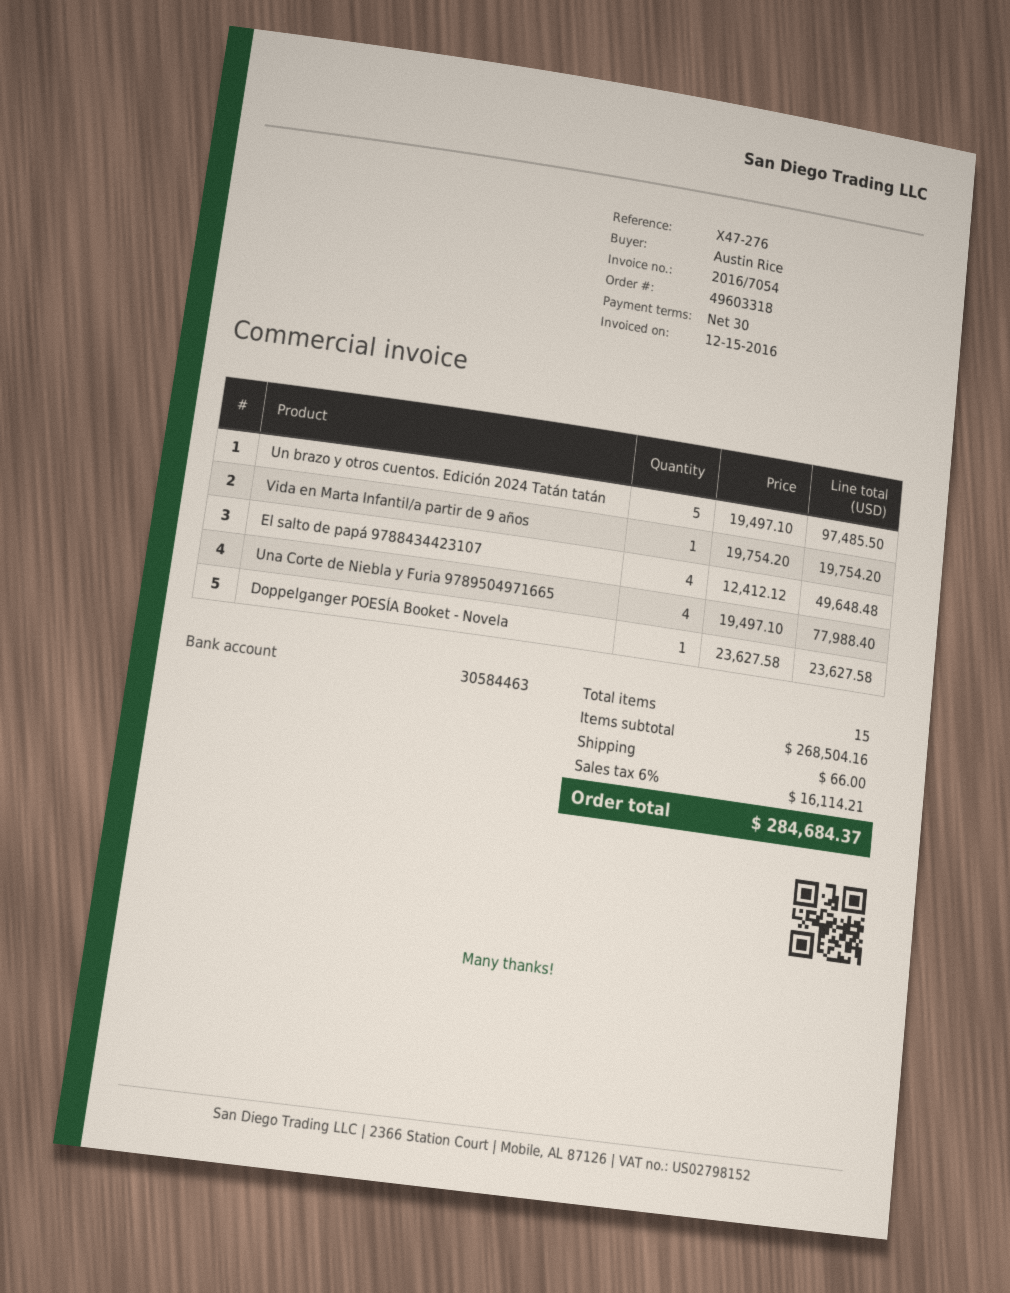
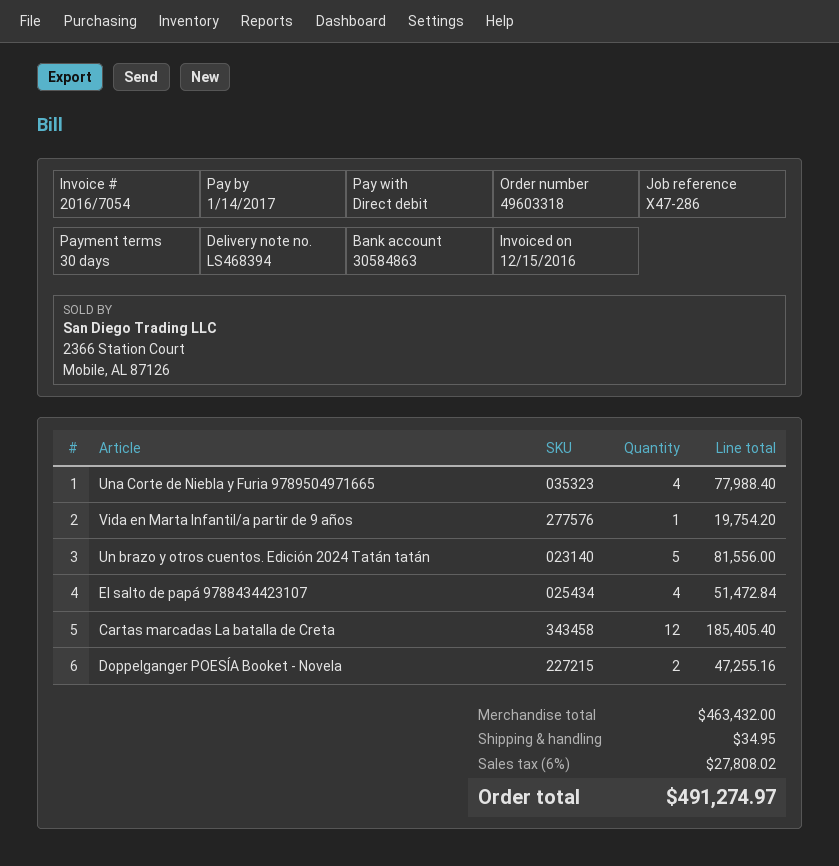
reference: X47-276 -> X47-286
bank account: 30584463 -> 30584863
Un brazo y otros cuentos. Edición 2024 Tatán tatán: 5 for 97485.50 -> 5 for 81556.00
El salto de papá 9788434423107: 4 for 49648.48 -> 4 for 51472.84
Doppelganger POESÍA Booket - Novela: 1 for 23627.58 -> 2 for 47255.16
Cartas marcadas La batalla de Creta: none -> 12 for 185405.40
subtotal: 268504.16 -> 463432.00
shipping: 66.00 -> 34.95
tax: 6% = 16114.21 -> 6% = 27808.02
total: 284684.37 -> 491274.97

